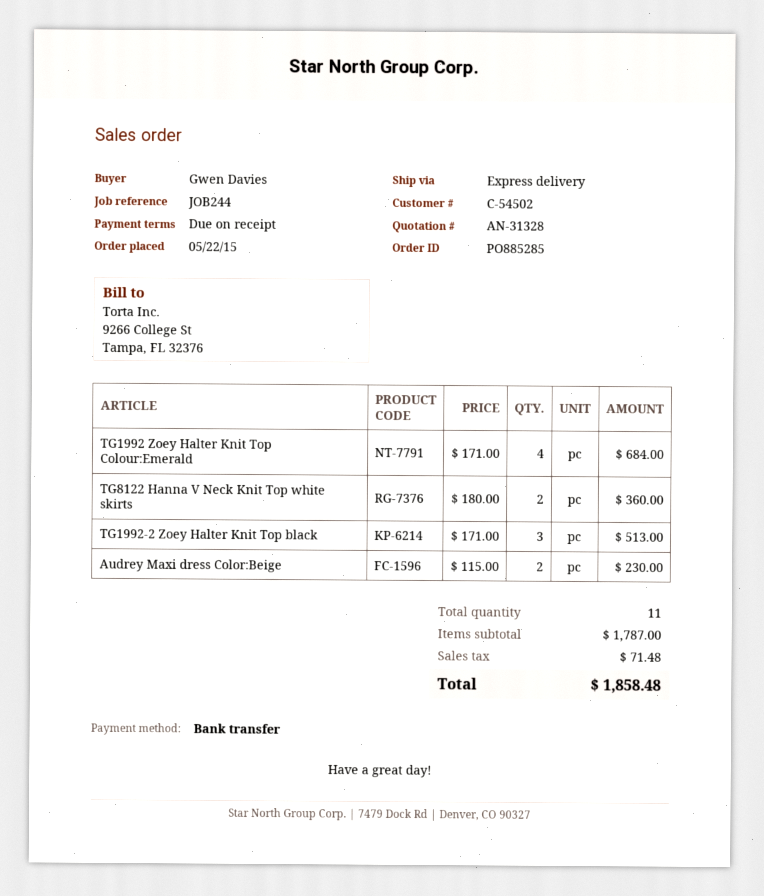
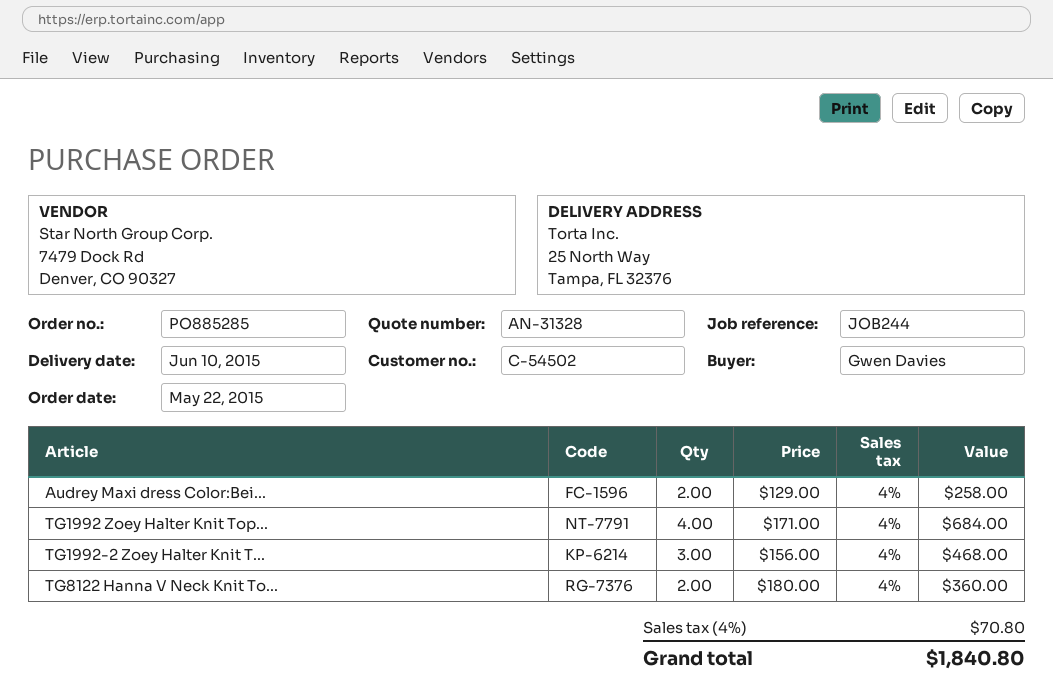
TG1992-2 Zoey Halter Knit Top black: 3 x 171.00 = 513.00 -> 3 x 156.00 = 468.00
Audrey Maxi dress Color:Beige: 2 x 115.00 = 230.00 -> 2 x 129.00 = 258.00
tax: 71.48 -> 70.80
total: 1858.48 -> 1840.80

